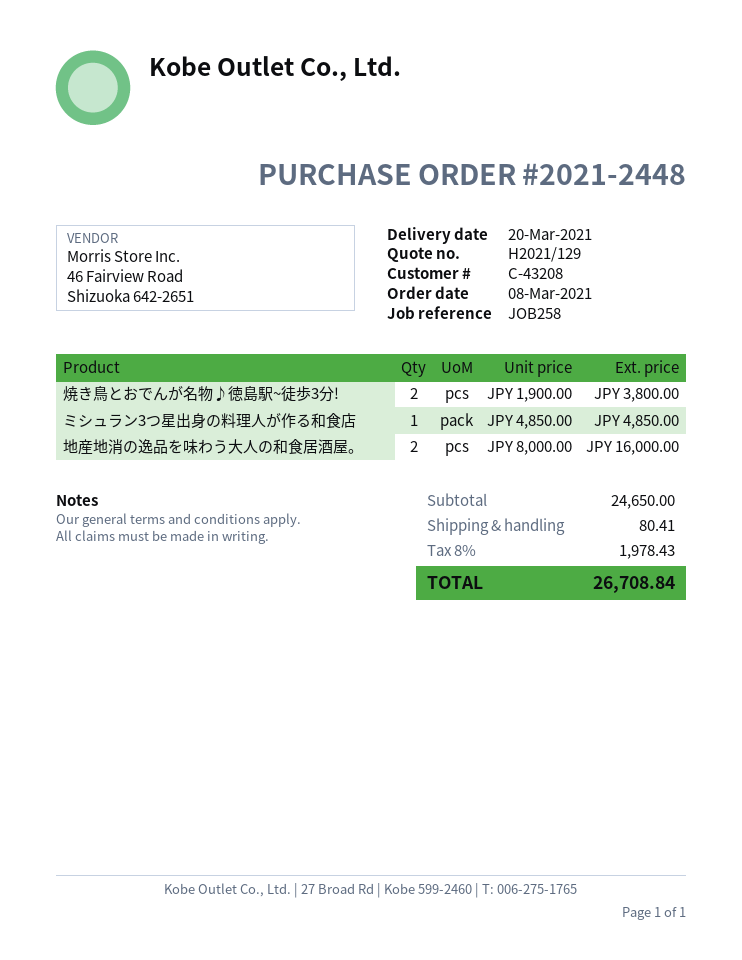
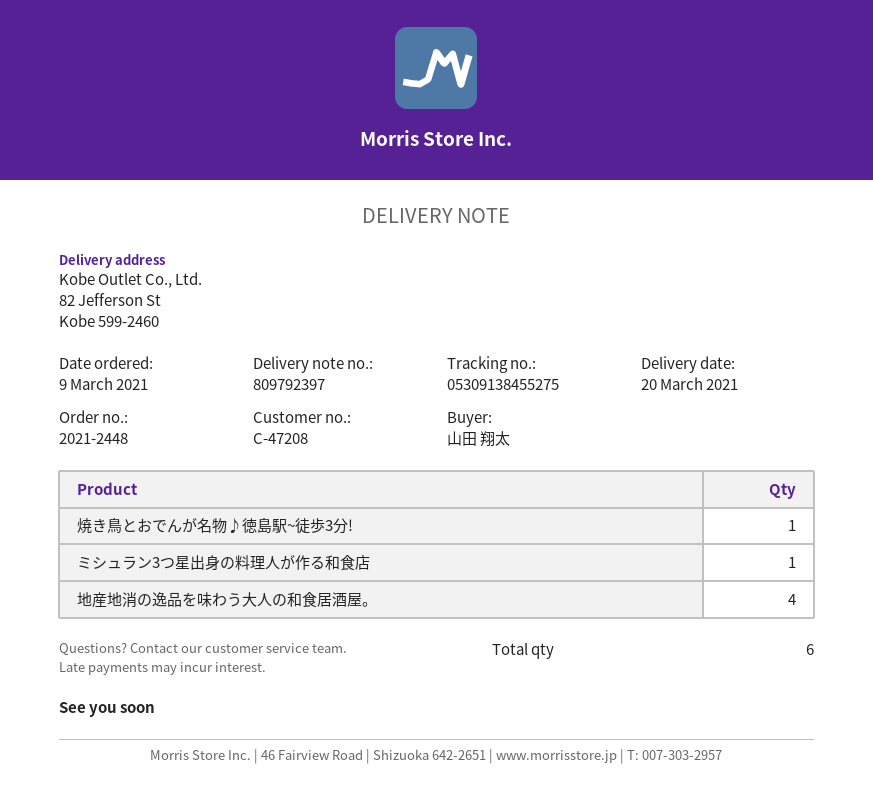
order date: 2021-03-08 -> 2021-03-09
customer number: C-43208 -> C-47208
焼き鳥とおでんが名物♪徳島駅~徒歩3分!: 2 -> 1
地産地消の逸品を味わう大人の和食居酒屋。: 2 -> 4

